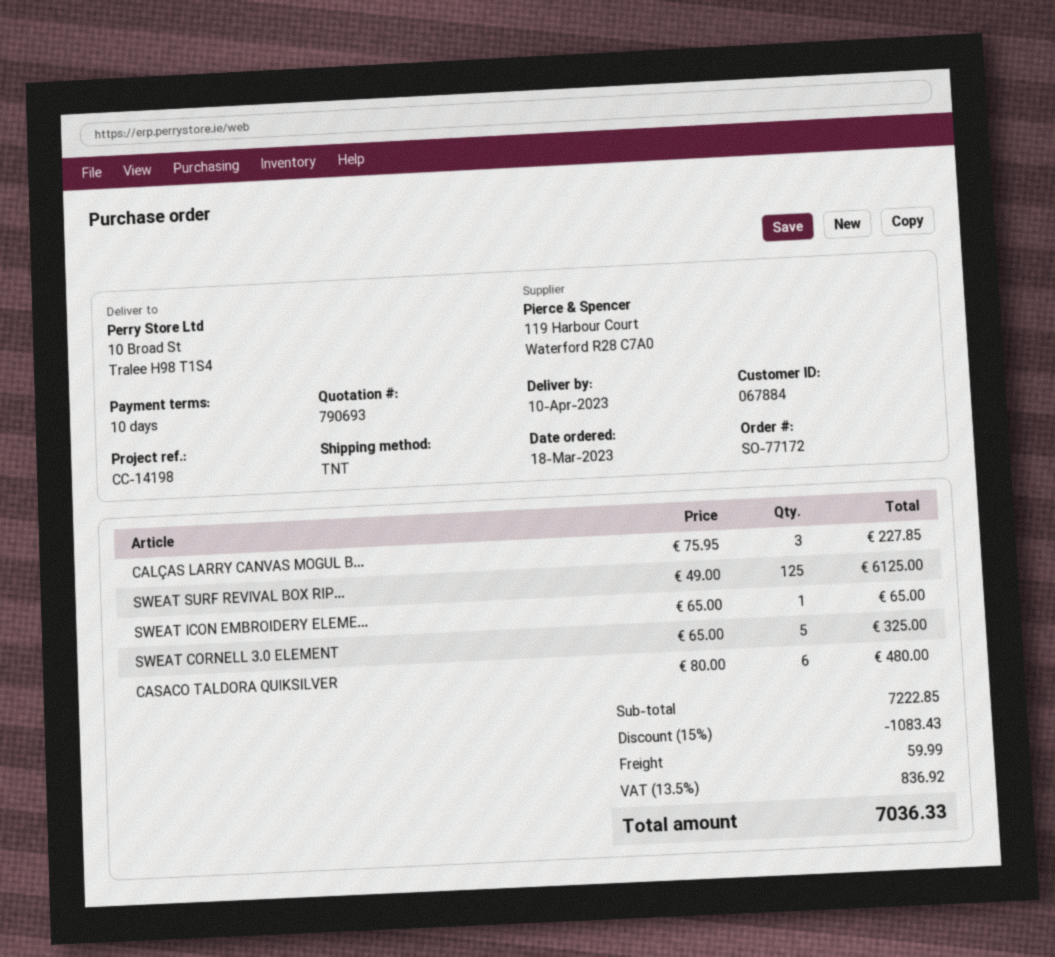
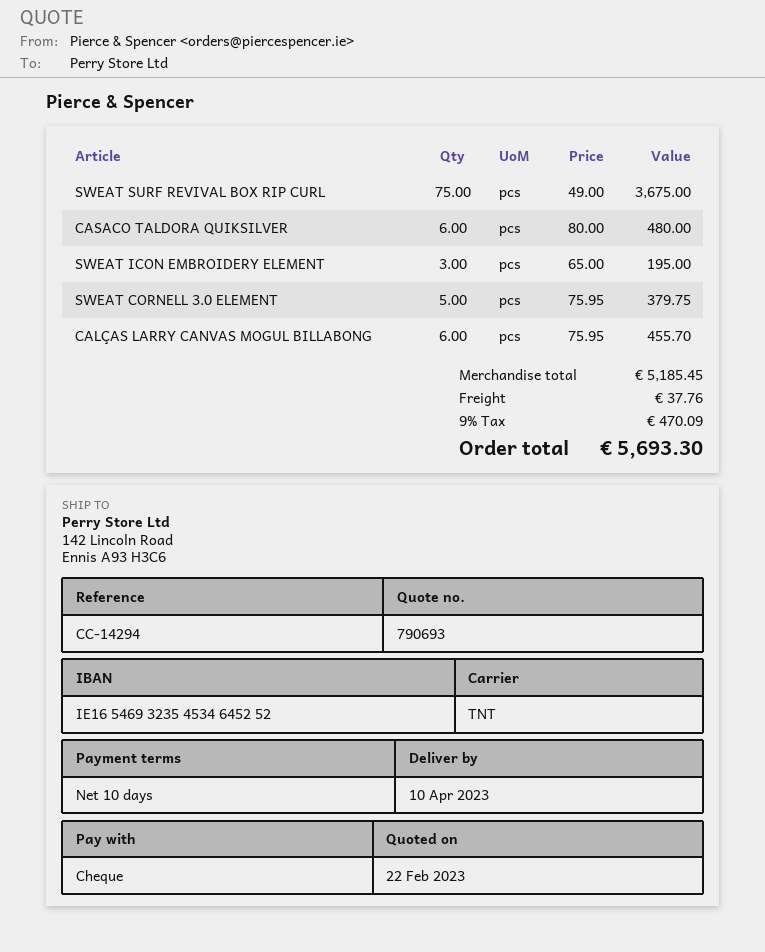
reference: CC-14198 -> CC-14294
ship to: 10 Broad St, Tralee H98 T1S4 -> 142 Lincoln Road, Ennis A93 H3C6
CALÇAS LARRY CANVAS MOGUL B...: 3 x 75.95 = 227.85 -> 6 x 75.95 = 455.70
SWEAT SURF REVIVAL BOX RIP...: 125 x 49.00 = 6125.00 -> 75 x 49.00 = 3675.00
SWEAT ICON EMBROIDERY ELEME...: 1 x 65.00 = 65.00 -> 3 x 65.00 = 195.00
SWEAT CORNELL 3.0 ELEMENT: 5 x 65.00 = 325.00 -> 5 x 75.95 = 379.75
subtotal: 7222.85 -> 5185.45
discount: 15% = 1083.43 -> none
shipping: 59.99 -> 37.76
tax: 13.5% = 836.92 -> 9% = 470.09
total: 7036.33 -> 5693.30

